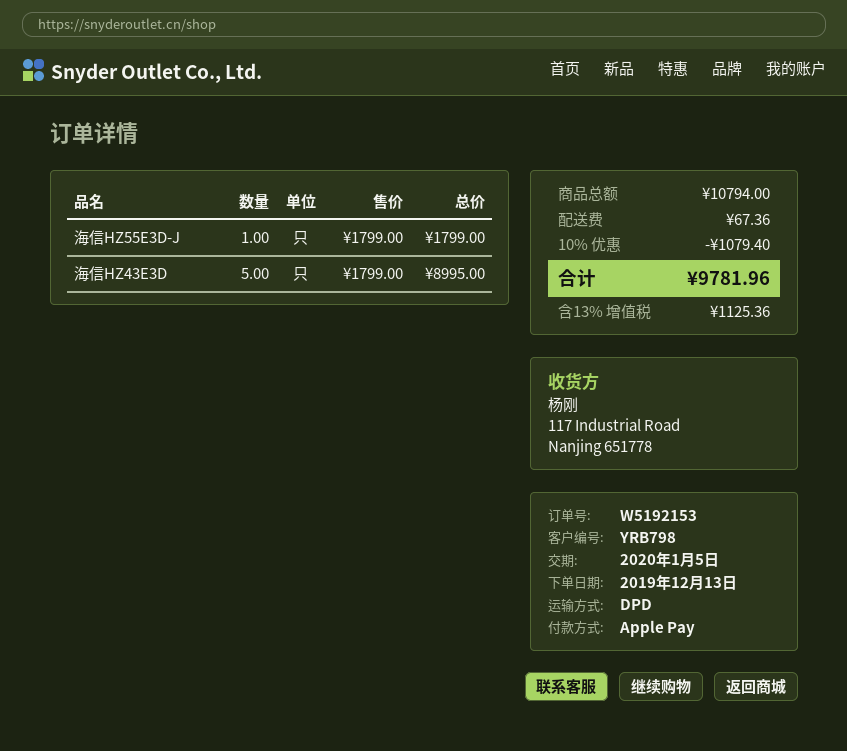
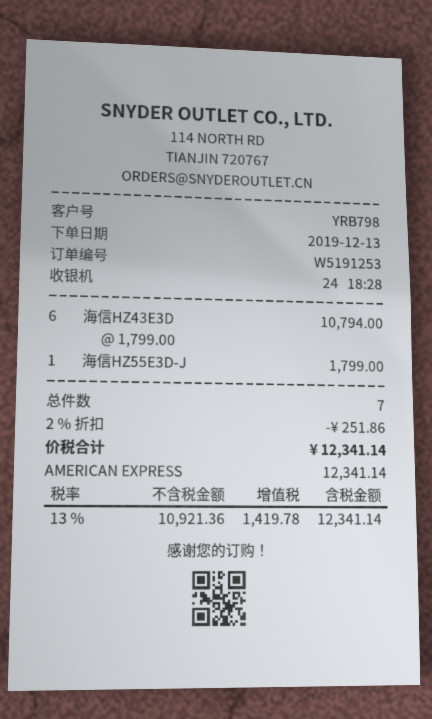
order number: W5192153 -> W5191253
payment method: Apple Pay -> American Express
海信HZ43E3D: 5 x 1799.00 = 8995.00 -> 6 x 1799.00 = 10794.00
discount: 10% = 1079.40 -> 2% = 251.86
shipping: 67.36 -> none
tax: 13% = 1125.36 -> 13% = 1419.78
total: 9781.96 -> 12341.14

